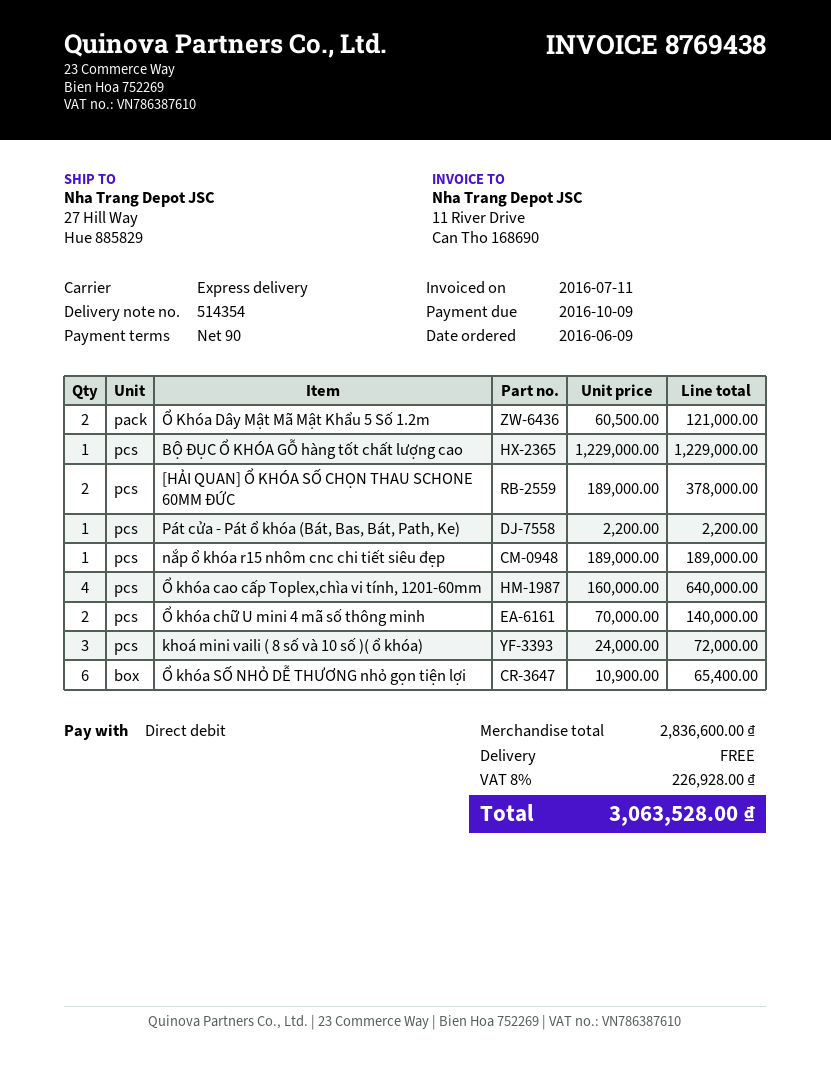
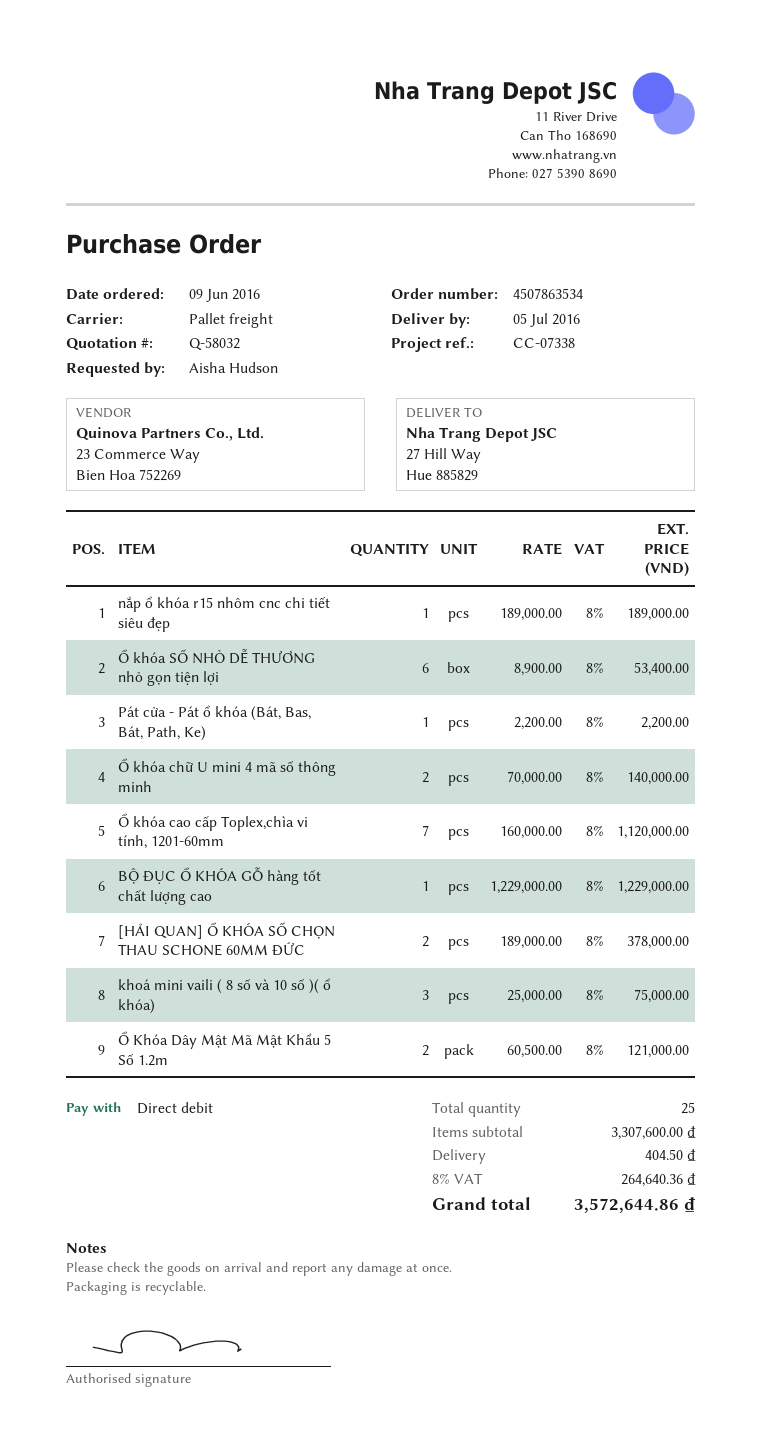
shipping method: express -> pallet freight
Ổ khóa cao cấp Toplex,chìa vi tính, 1201-60mm: 4 x 160000.00 = 640000.00 -> 7 x 160000.00 = 1120000.00
khoá mini vaili ( 8 số và 10 số )( ổ khóa): 3 x 24000.00 = 72000.00 -> 3 x 25000.00 = 75000.00
Ổ khóa SỐ NHỎ DỄ THƯƠNG nhỏ gọn tiện lợi: 6 x 10900.00 = 65400.00 -> 6 x 8900.00 = 53400.00
subtotal: 2836600.00 -> 3307600.00
shipping: 0.00 -> 404.50
tax: 8% = 226928.00 -> 8% = 264640.36
total: 3063528.00 -> 3572644.86

